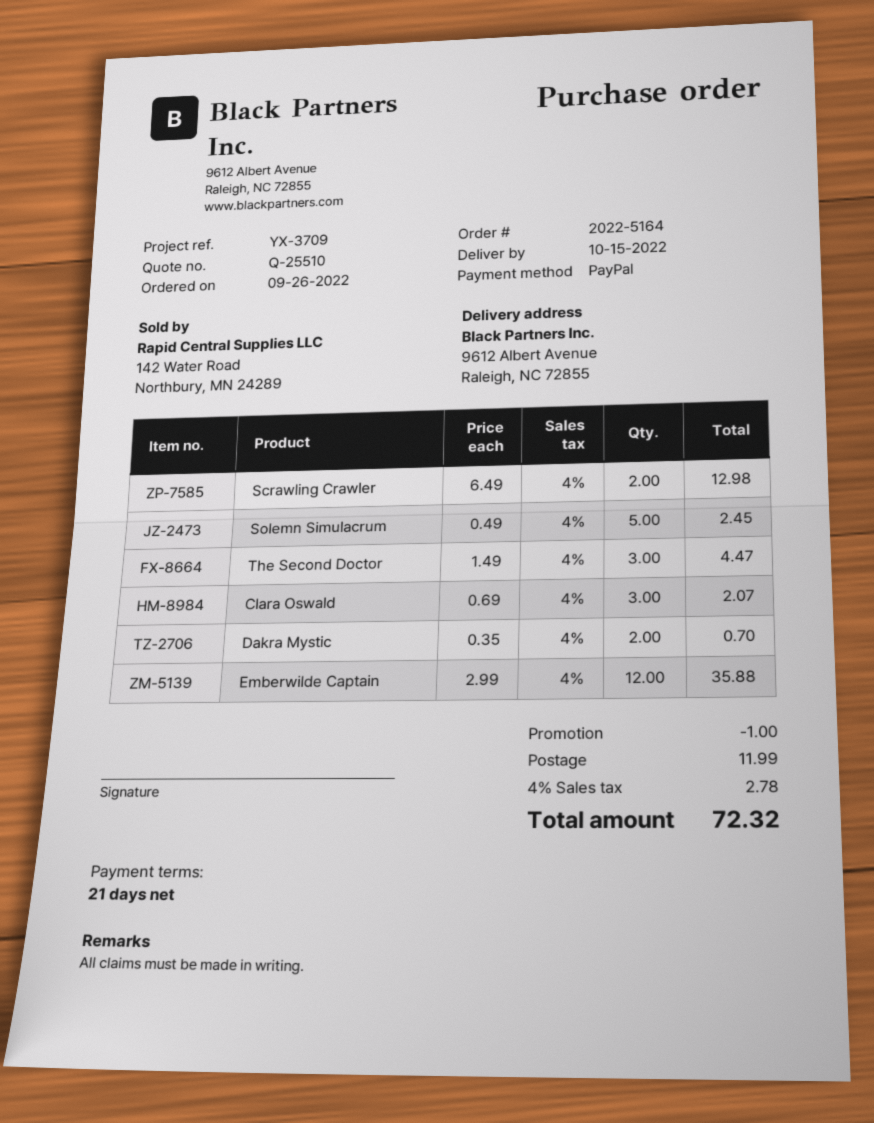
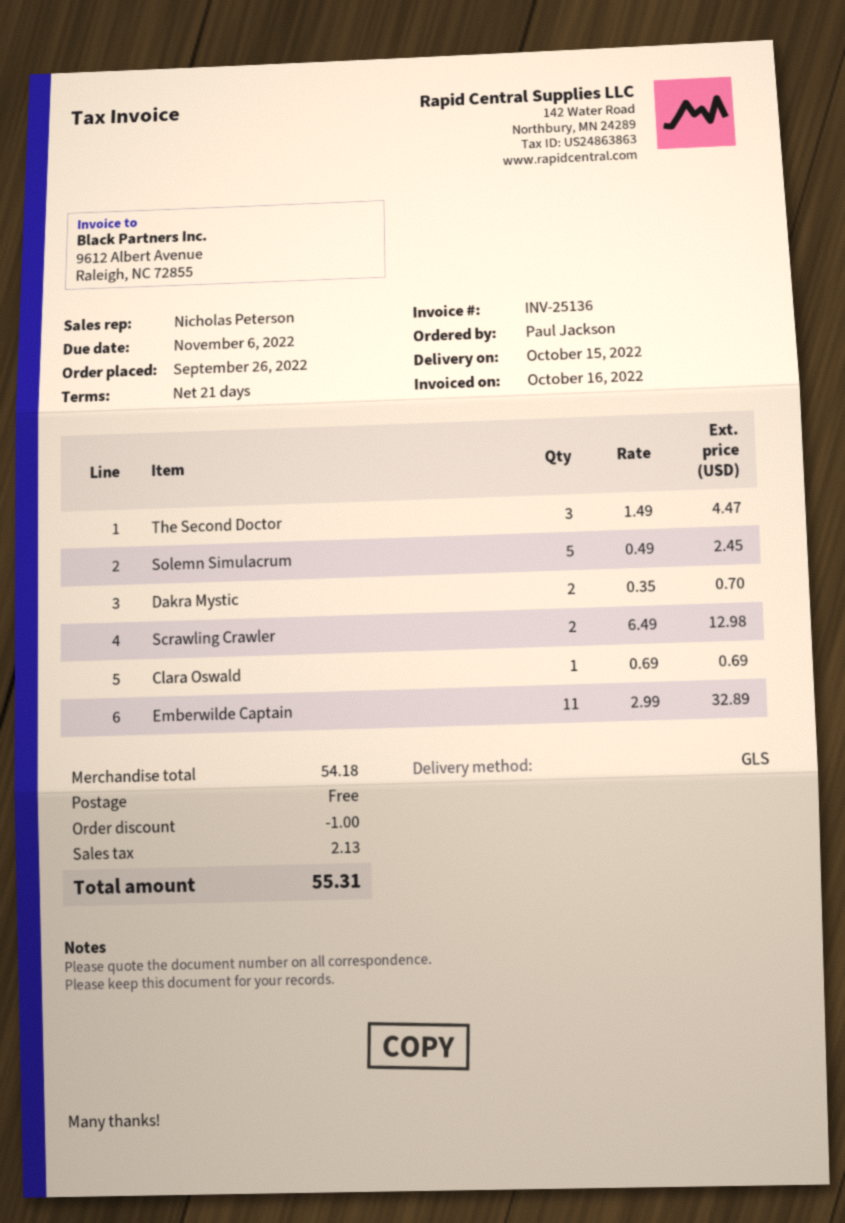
Clara Oswald: 3 x 0.69 = 2.07 -> 1 x 0.69 = 0.69
Emberwilde Captain: 12 x 2.99 = 35.88 -> 11 x 2.99 = 32.89
shipping: 11.99 -> 0.00
tax: 2.78 -> 2.13
total: 72.32 -> 55.31

